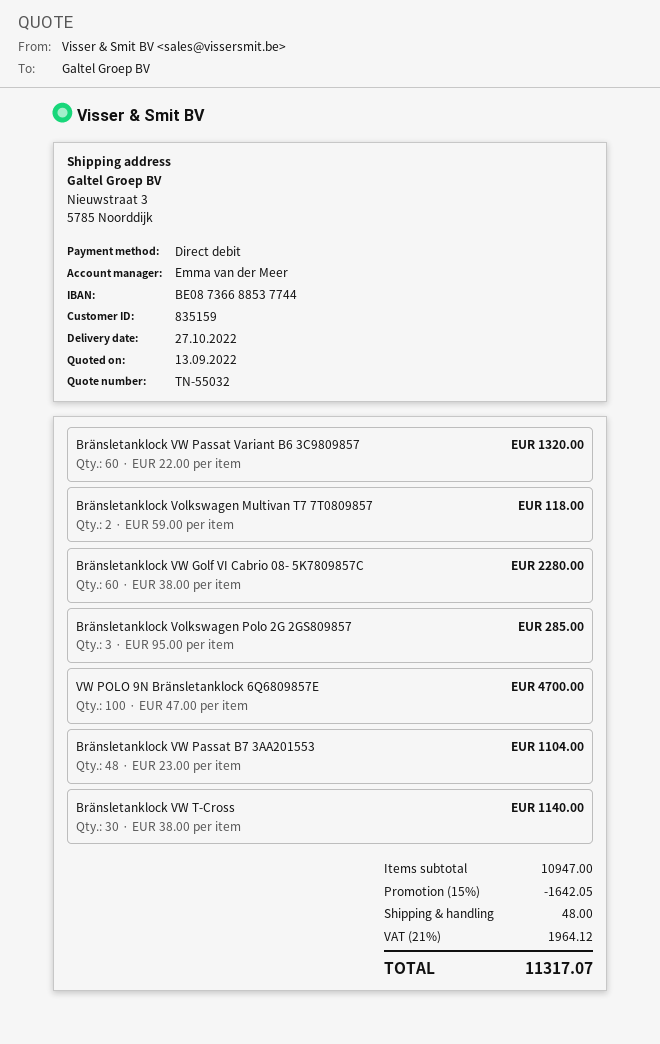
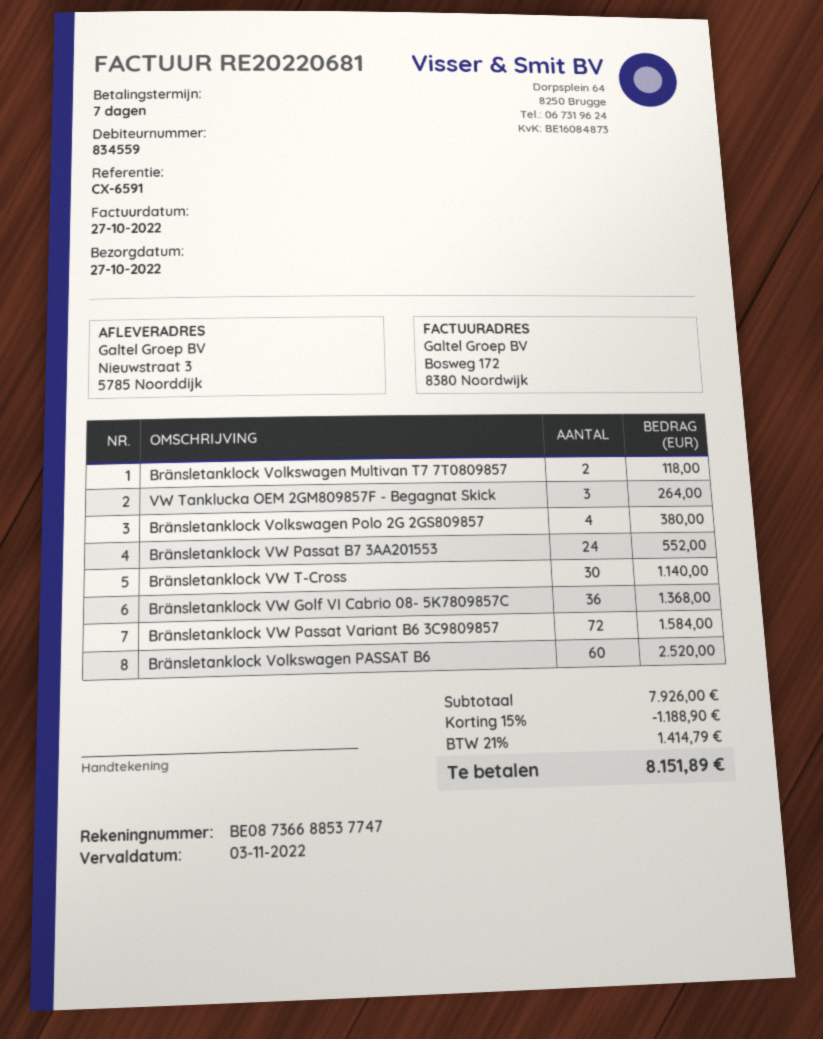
customer number: 835159 -> 834559
bank account: BE08736688537744 -> BE08736688537747
Bränsletanklock VW Passat Variant B6 3C9809857: 60 for 1320.00 -> 72 for 1584.00
Bränsletanklock VW Golf VI Cabrio 08- 5K7809857C: 60 for 2280.00 -> 36 for 1368.00
Bränsletanklock Volkswagen Polo 2G 2GS809857: 3 for 285.00 -> 4 for 380.00
VW POLO 9N Bränsletanklock 6Q6809857E: 100 for 4700.00 -> none
Bränsletanklock VW Passat B7 3AA201553: 48 for 1104.00 -> 24 for 552.00
VW Tanklucka OEM 2GM809857F - Begagnat Skick: none -> 3 for 264.00
Bränsletanklock Volkswagen PASSAT B6: none -> 60 for 2520.00
subtotal: 10947.00 -> 7926.00
discount: 15% = 1642.05 -> 15% = 1188.90
shipping: 48.00 -> none
tax: 21% = 1964.12 -> 21% = 1414.79
total: 11317.07 -> 8151.89

